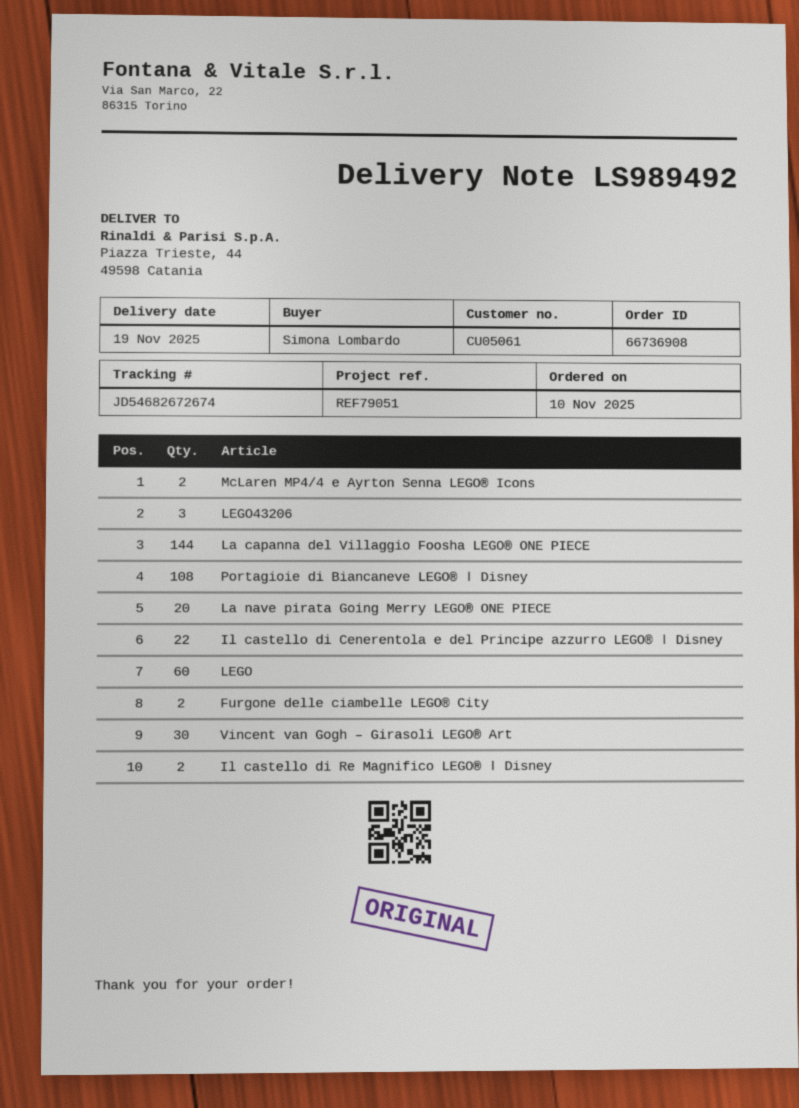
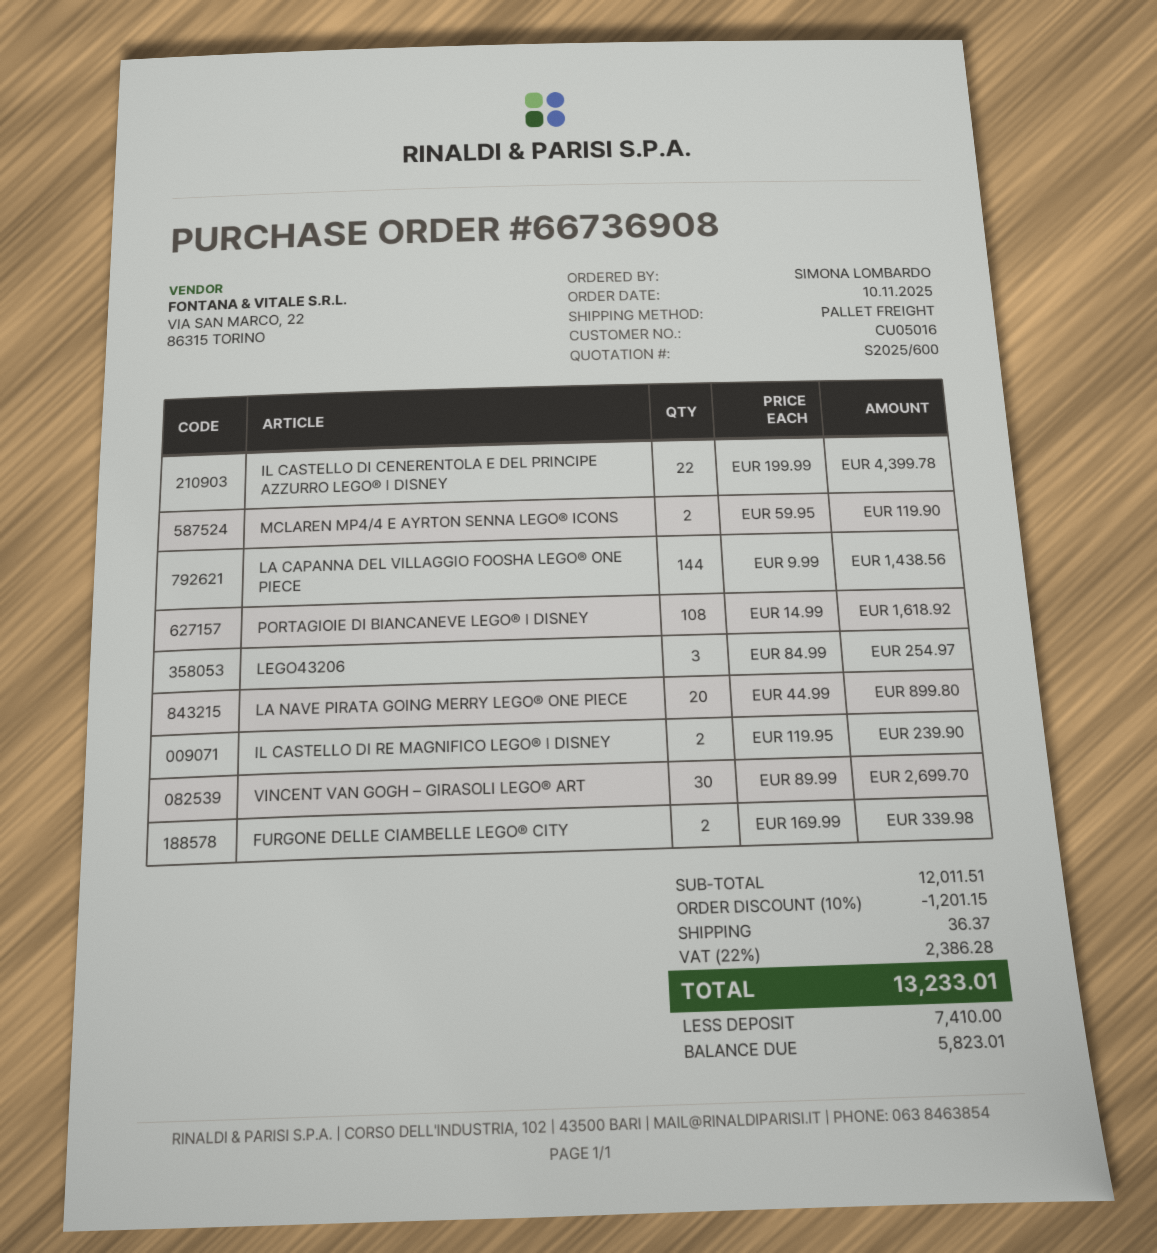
customer number: CU05061 -> CU05016
LEGO: 60 -> none

